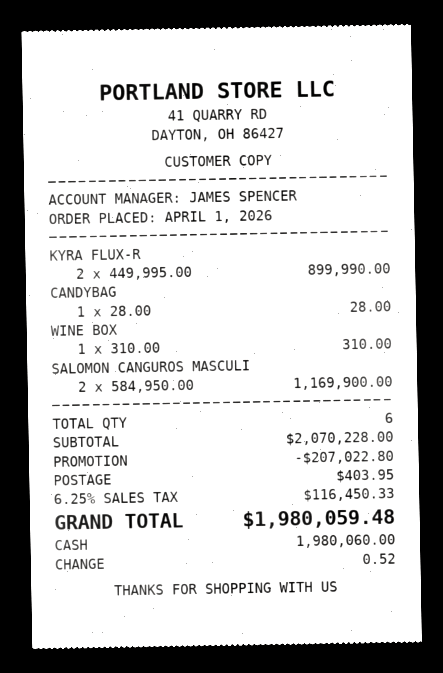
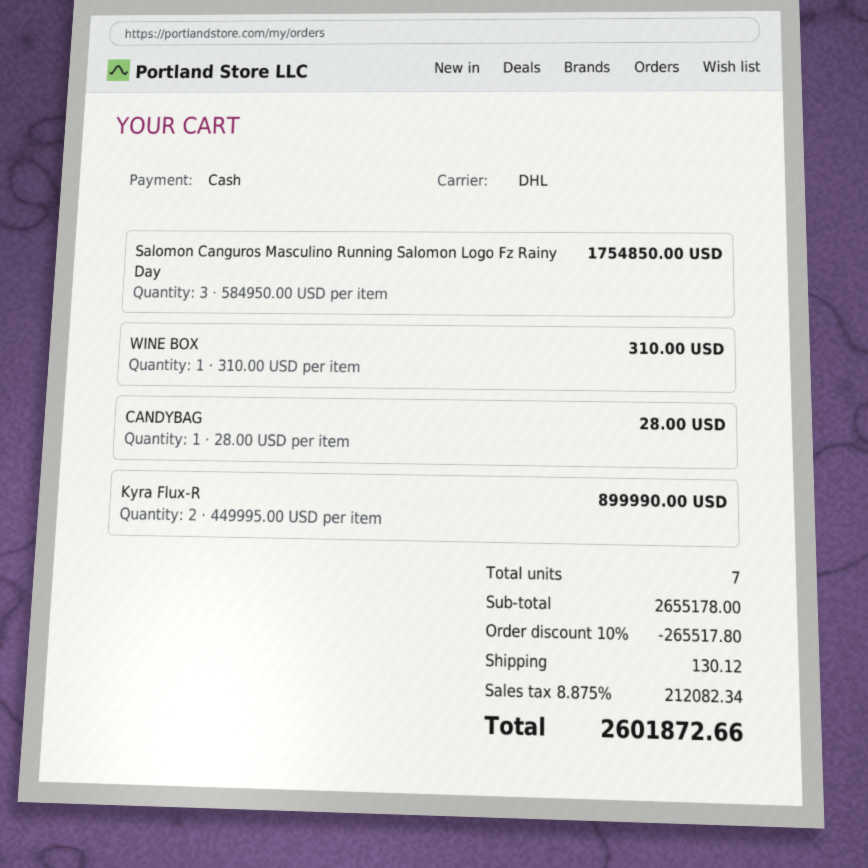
SALOMON CANGUROS MASCULI: 2 x 584950.00 = 1169900.00 -> 3 x 584950.00 = 1754850.00
total quantity: 6 -> 7
subtotal: 2070228.00 -> 2655178.00
discount: 207022.80 -> 265517.80
shipping: 403.95 -> 130.12
tax: 6.25% = 116450.33 -> 8.875% = 212082.34
total: 1980059.48 -> 2601872.66

